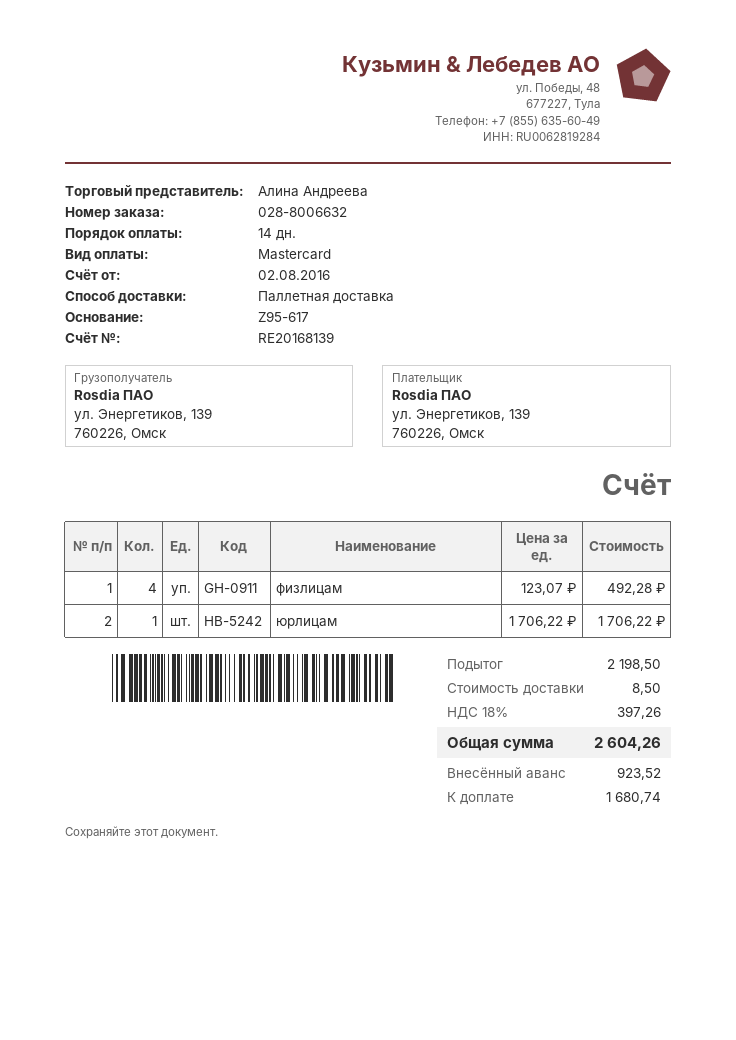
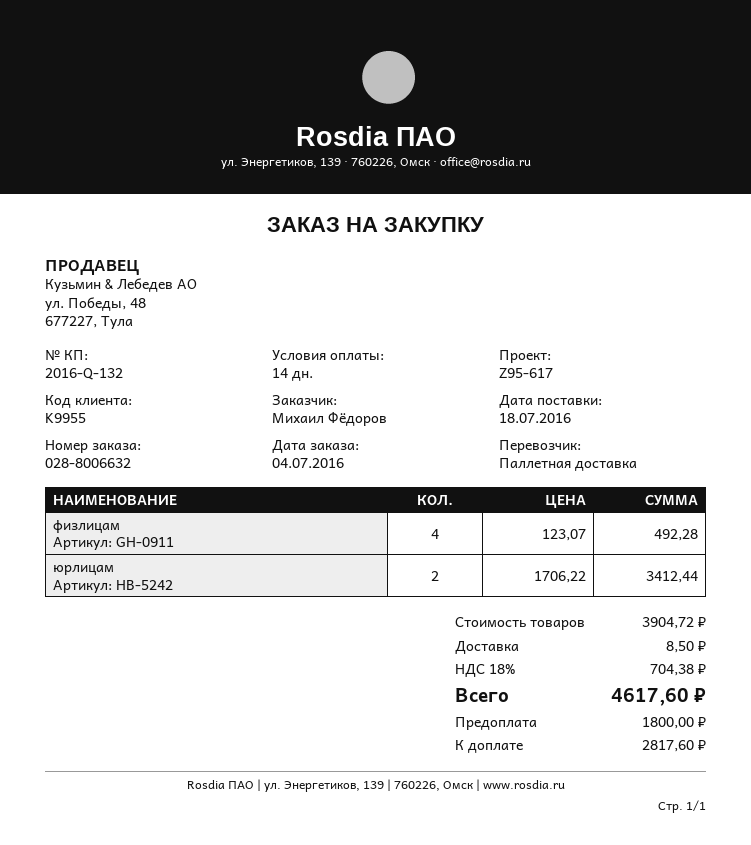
юрлицам: 1 x 1706.22 = 1706.22 -> 2 x 1706.22 = 3412.44
subtotal: 2198.50 -> 3904.72
tax: 18% = 397.26 -> 18% = 704.38
total: 2604.26 -> 4617.60
deposit: 923.52 -> 1800.00
balance: 1680.74 -> 2817.60

